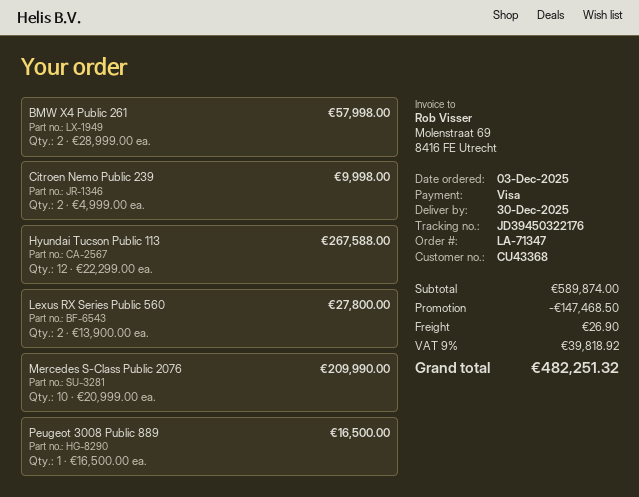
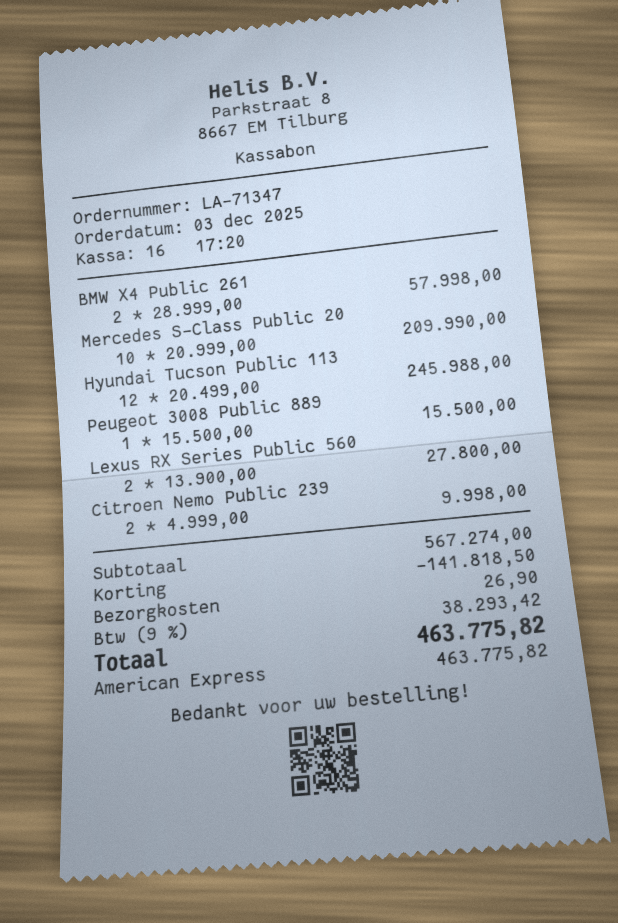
payment method: Visa -> American Express
Hyundai Tucson Public 113: 12 x 22299.00 = 267588.00 -> 12 x 20499.00 = 245988.00
Peugeot 3008 Public 889: 1 x 16500.00 = 16500.00 -> 1 x 15500.00 = 15500.00
subtotal: 589874.00 -> 567274.00
discount: 147468.50 -> 141818.50
tax: 9% = 39818.92 -> 9% = 38293.42
total: 482251.32 -> 463775.82

